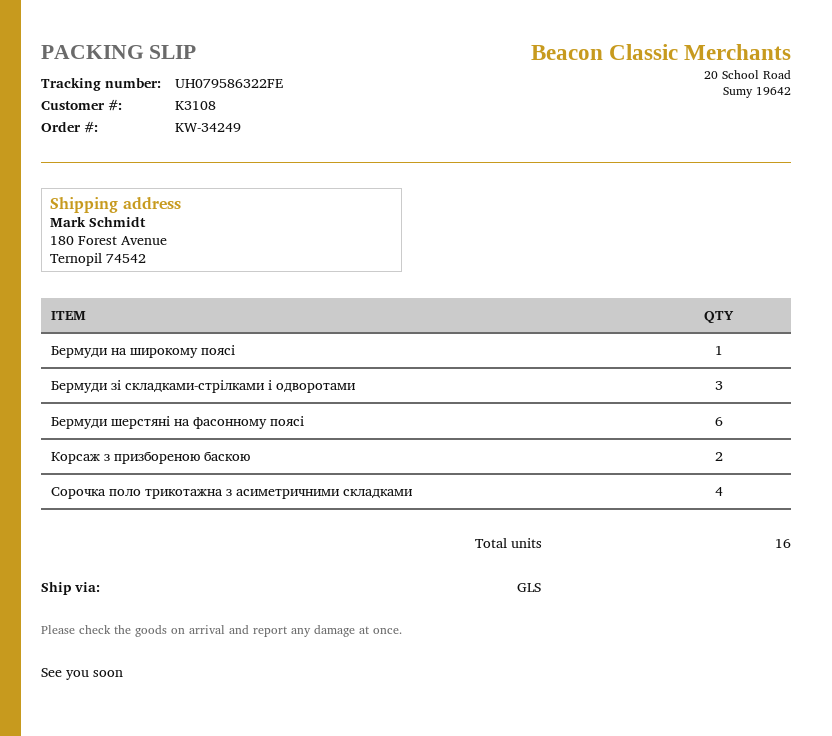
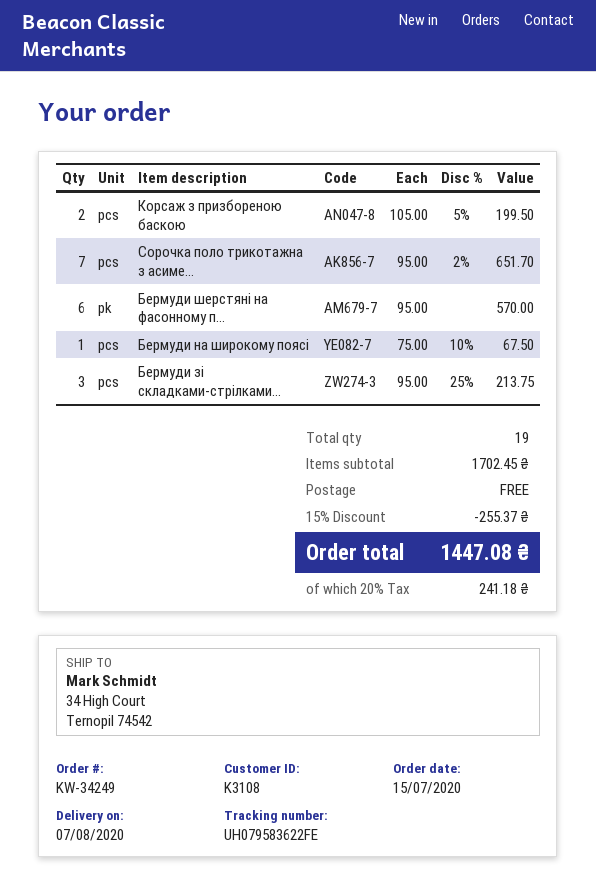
tracking number: UH079586322FE -> UH079583622FE
ship to: 180 Forest Avenue, Ternopil 74542 -> 34 High Court, Ternopil 74542
Сорочка поло трикотажна з асиметричними складками: 4 -> 7
total quantity: 16 -> 19

